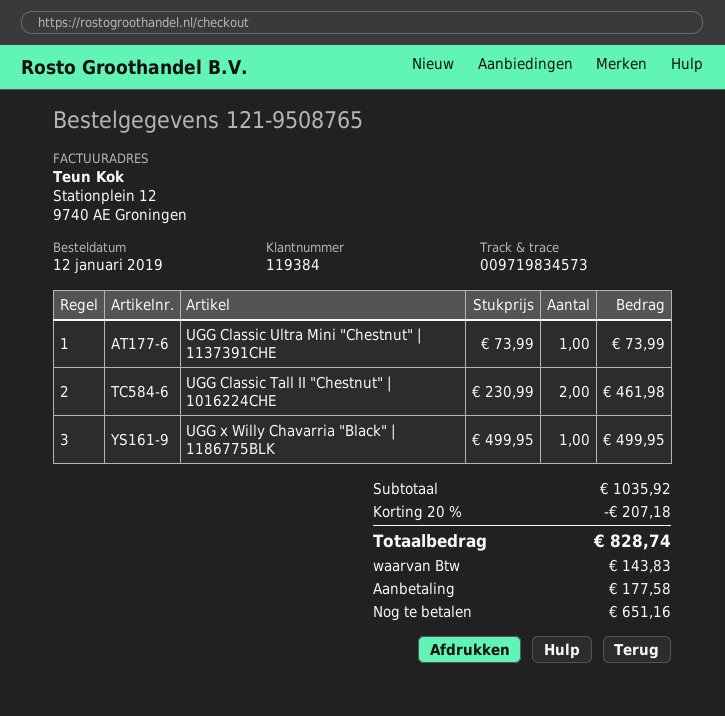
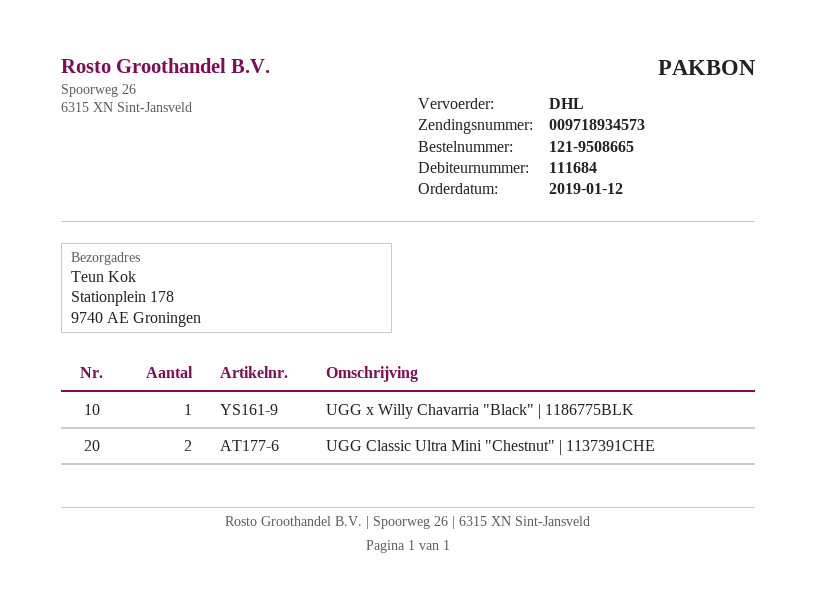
order number: 121-9508765 -> 121-9508665
customer number: 119384 -> 111684
tracking number: 009719834573 -> 009718934573
UGG Classic Ultra Mini "Chestnut" | 1137391CHE: 1 -> 2
UGG Classic Tall II "Chestnut" | 1016224CHE: 2 -> none

